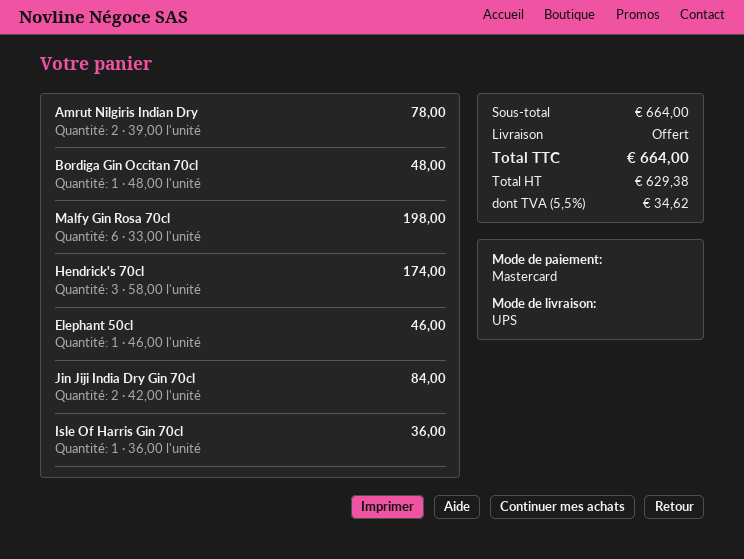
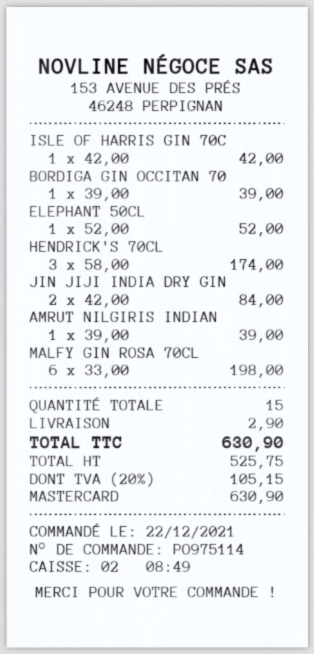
Amrut Nilgiris Indian Dry: 2 x 39.00 = 78.00 -> 1 x 39.00 = 39.00
Bordiga Gin Occitan 70cl: 1 x 48.00 = 48.00 -> 1 x 39.00 = 39.00
Elephant 50cl: 1 x 46.00 = 46.00 -> 1 x 52.00 = 52.00
Isle Of Harris Gin 70cl: 1 x 36.00 = 36.00 -> 1 x 42.00 = 42.00
shipping: 0.00 -> 2.90
net: 629.38 -> 525.75
tax: 5.5% = 34.62 -> 20% = 105.15
total: 664.00 -> 630.90

